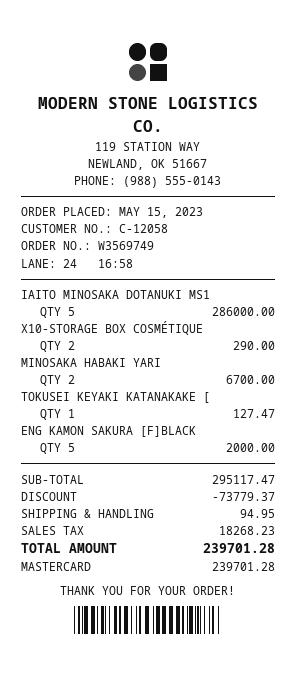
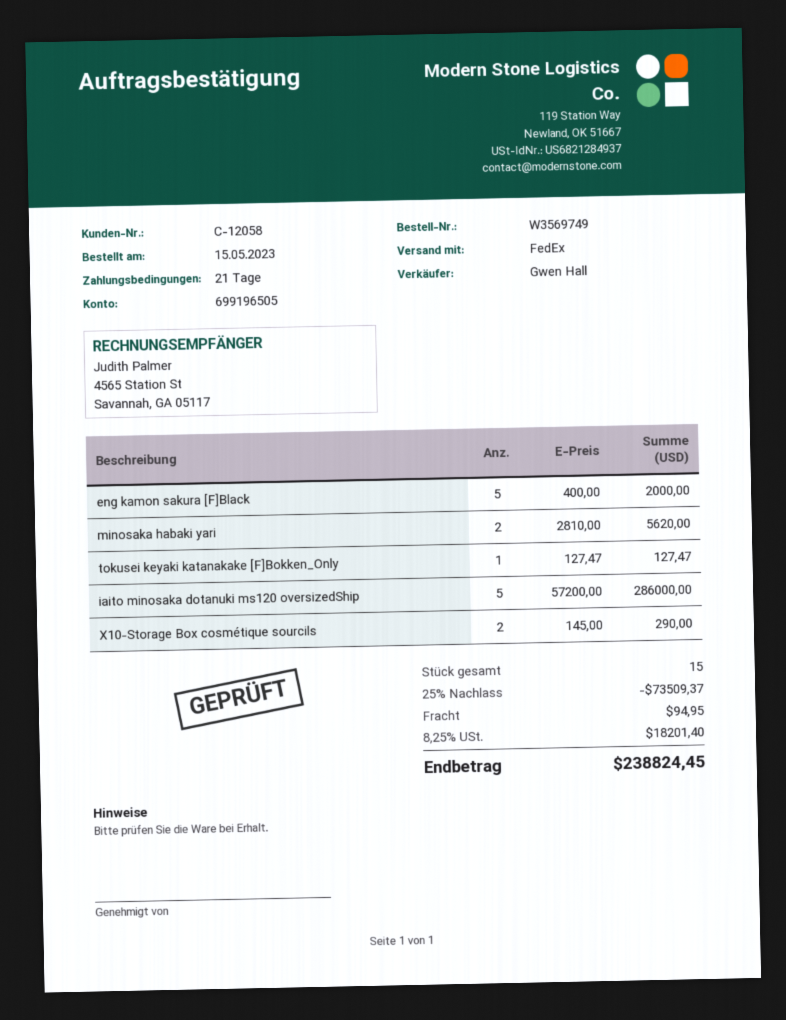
MINOSAKA HABAKI YARI: 2 for 6700.00 -> 2 for 5620.00
discount: 73779.37 -> 73509.37
tax: 18268.23 -> 18201.40
total: 239701.28 -> 238824.45

